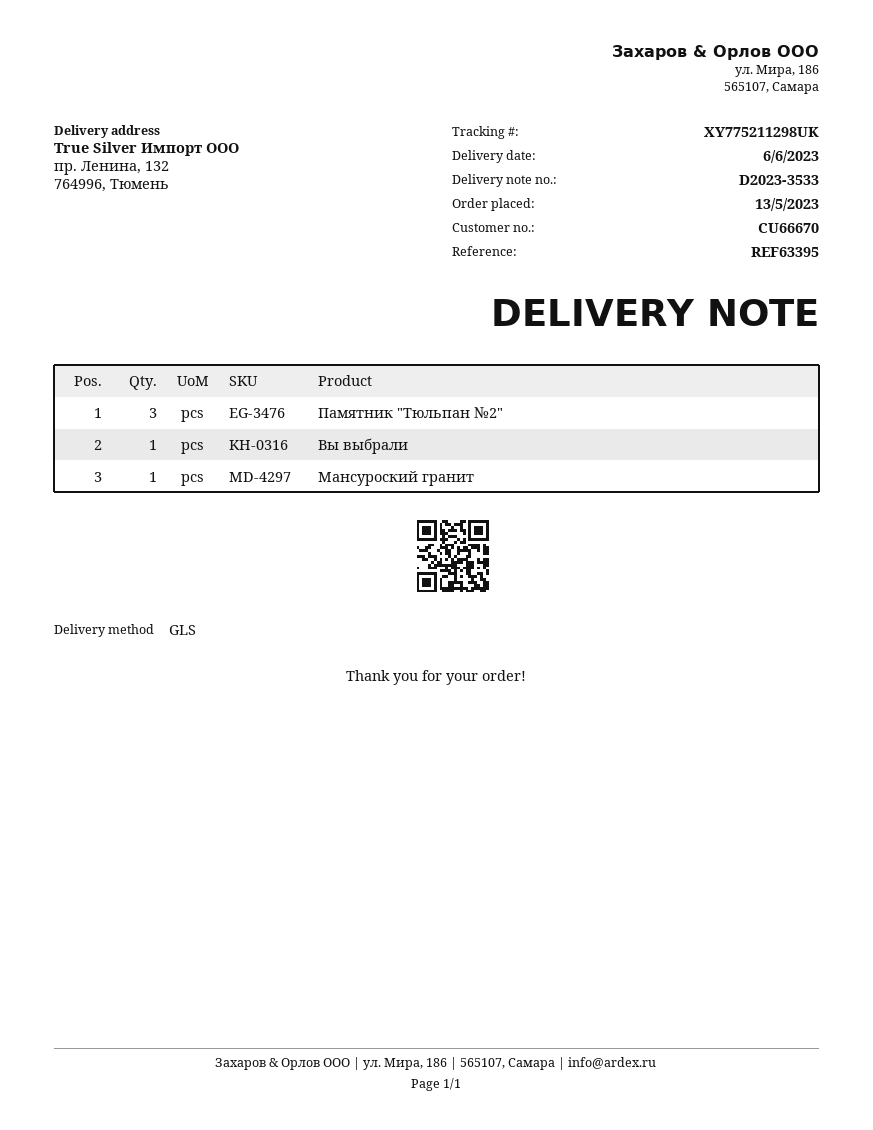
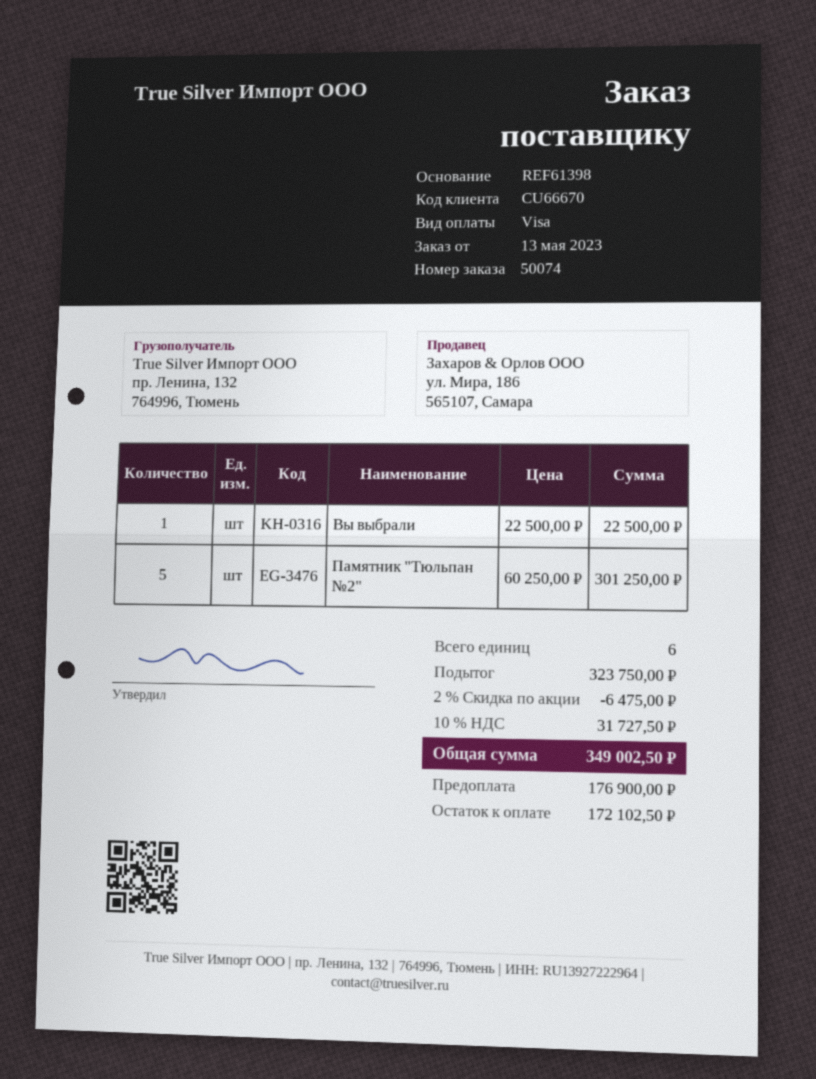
reference: REF63395 -> REF61398
Памятник "Тюльпан №2": 3 -> 5
Мансуроский гранит: 1 -> none

